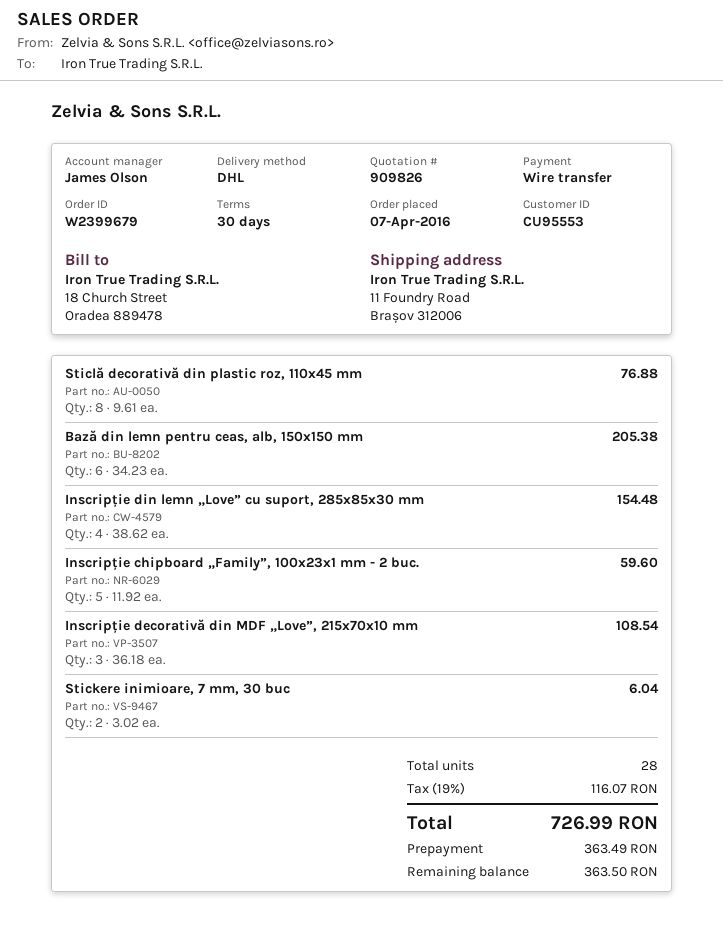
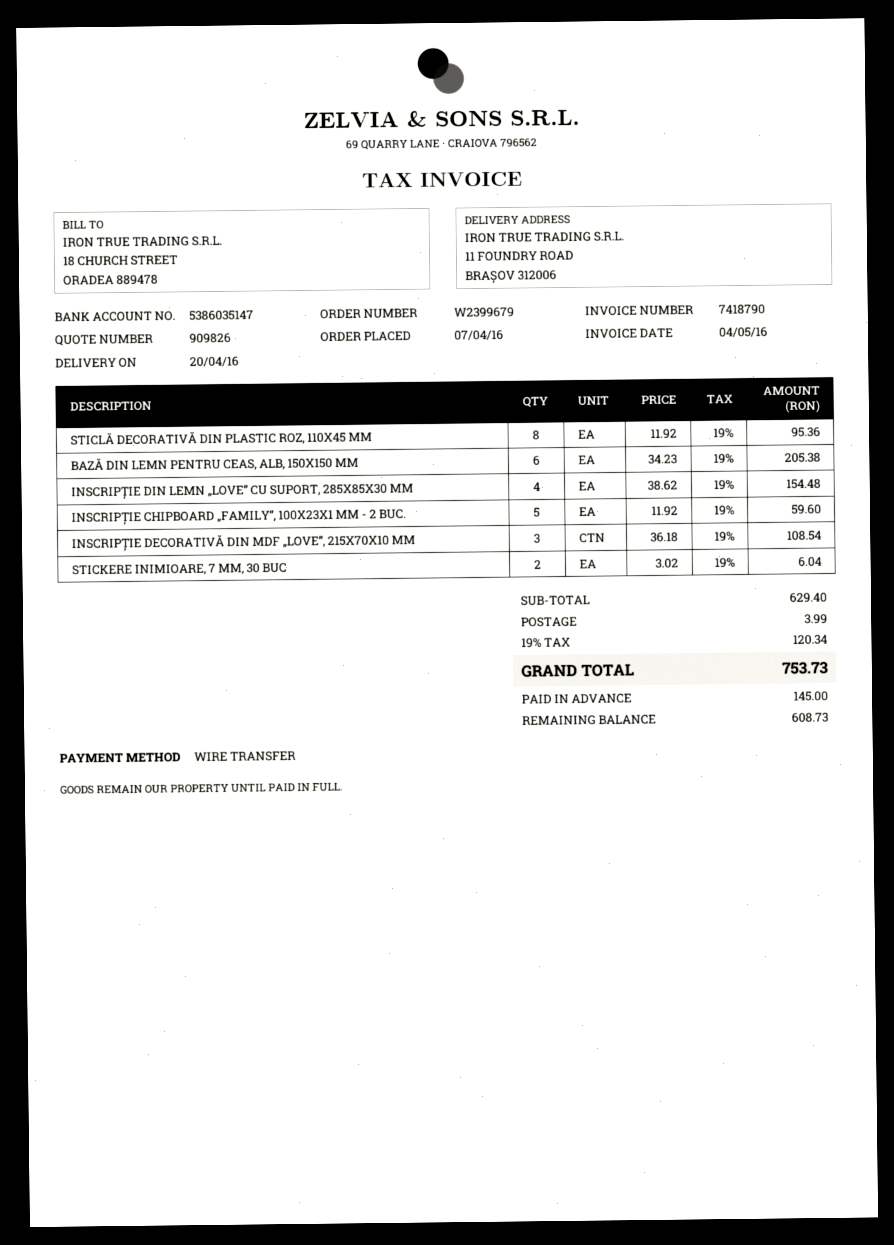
Sticlă decorativă din plastic roz, 110x45 mm: 8 x 9.61 = 76.88 -> 8 x 11.92 = 95.36
shipping: none -> 3.99
tax: 19% = 116.07 -> 19% = 120.34
total: 726.99 -> 753.73
deposit: 363.49 -> 145.00
balance: 363.50 -> 608.73

